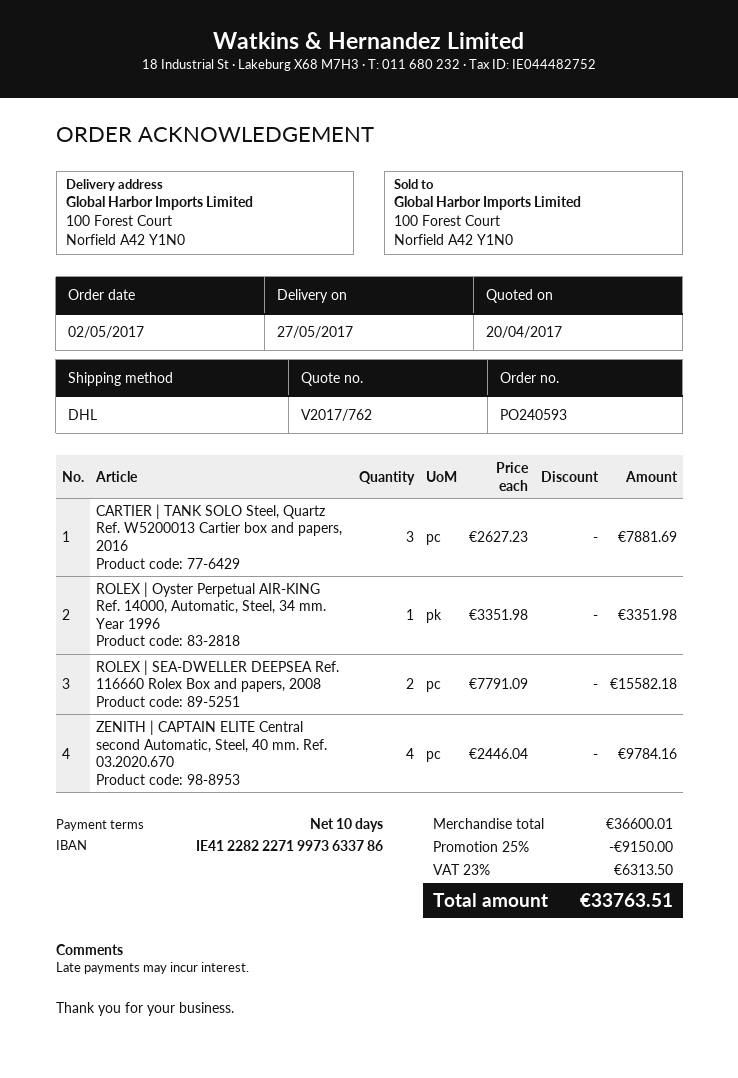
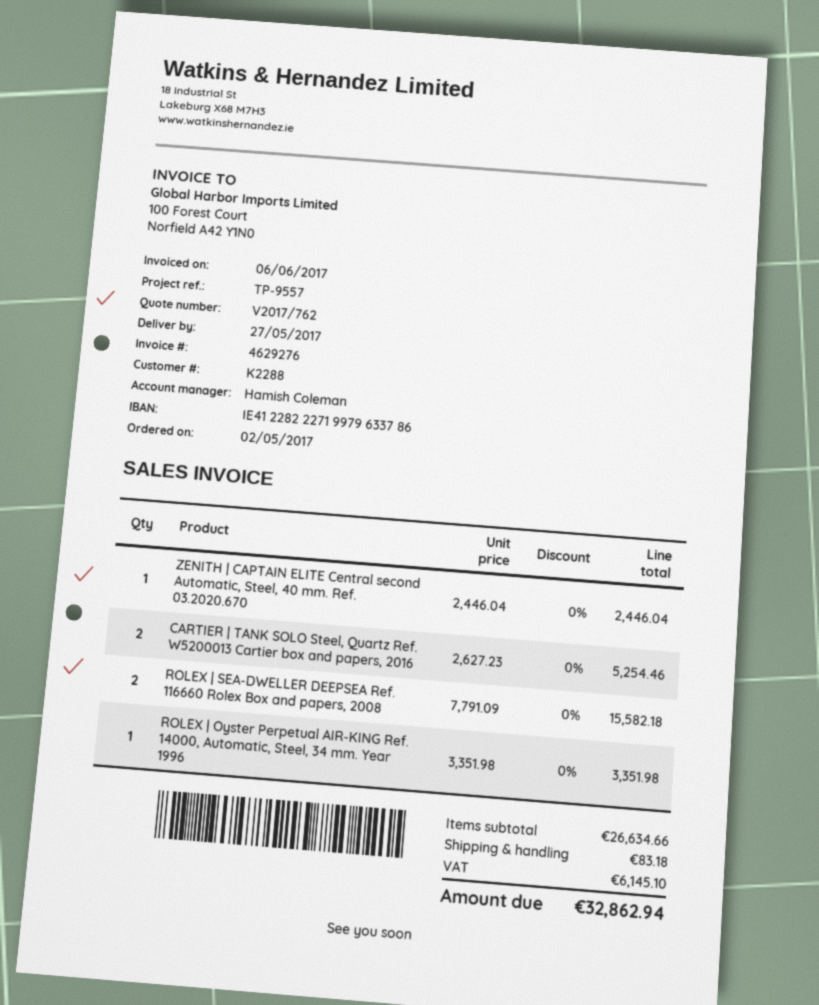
bank account: IE41228222719973633786 -> IE41228222719979633786
CARTIER | TANK SOLO Steel, Quartz Ref. W5200013 Cartier box and papers, 2016: 3 x 2627.23 = 7881.69 -> 2 x 2627.23 = 5254.46
ZENITH | CAPTAIN ELITE Central second Automatic, Steel, 40 mm. Ref. 03.2020.670: 4 x 2446.04 = 9784.16 -> 1 x 2446.04 = 2446.04
subtotal: 36600.01 -> 26634.66
discount: 25% = 9150.00 -> none
shipping: none -> 83.18
tax: 6313.50 -> 6145.10
total: 33763.51 -> 32862.94

